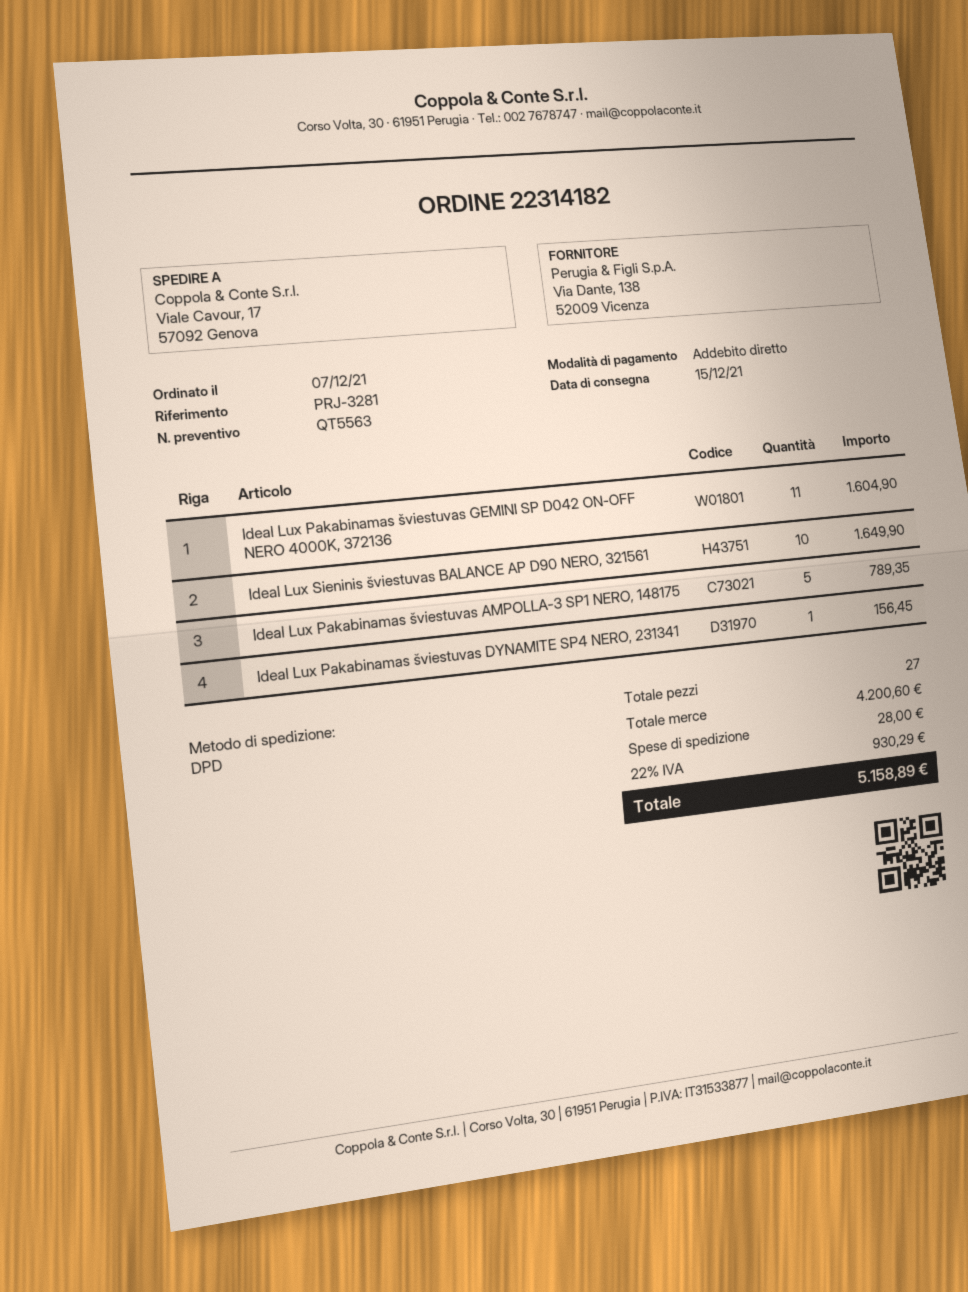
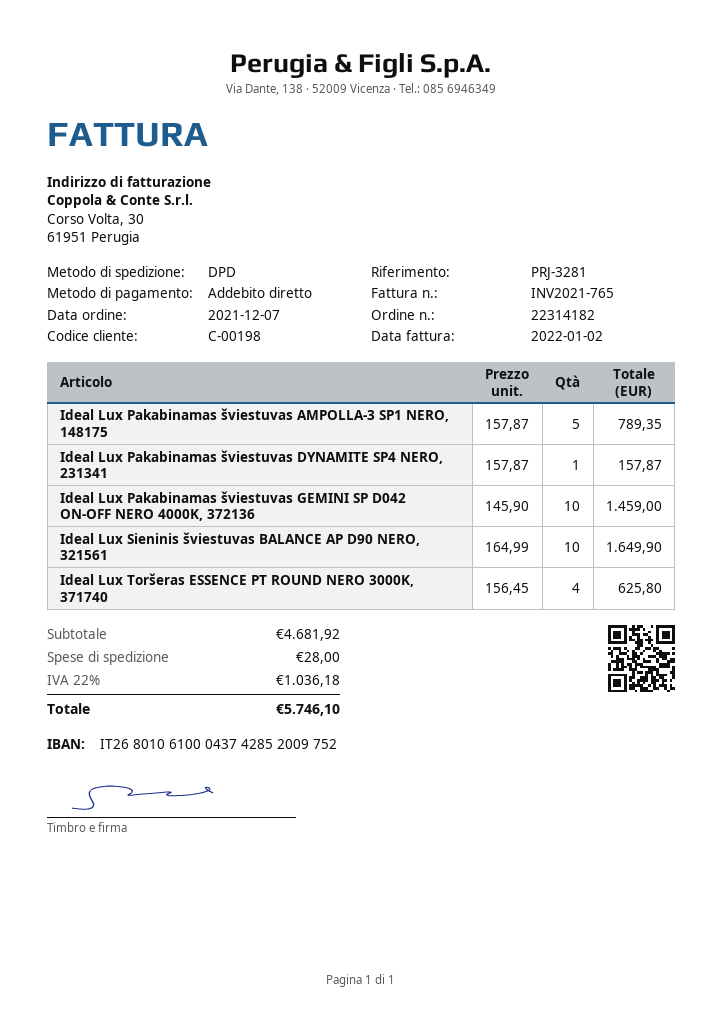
Ideal Lux Pakabinamas šviestuvas GEMINI SP D042 ON-OFF NERO 4000K, 372136: 11 for 1604.90 -> 10 for 1459.00
Ideal Lux Pakabinamas šviestuvas DYNAMITE SP4 NERO, 231341: 1 for 156.45 -> 1 for 157.87
Ideal Lux Toršeras ESSENCE PT ROUND NERO 3000K, 371740: none -> 4 for 625.80
subtotal: 4200.60 -> 4681.92
tax: 22% = 930.29 -> 22% = 1036.18
total: 5158.89 -> 5746.10

